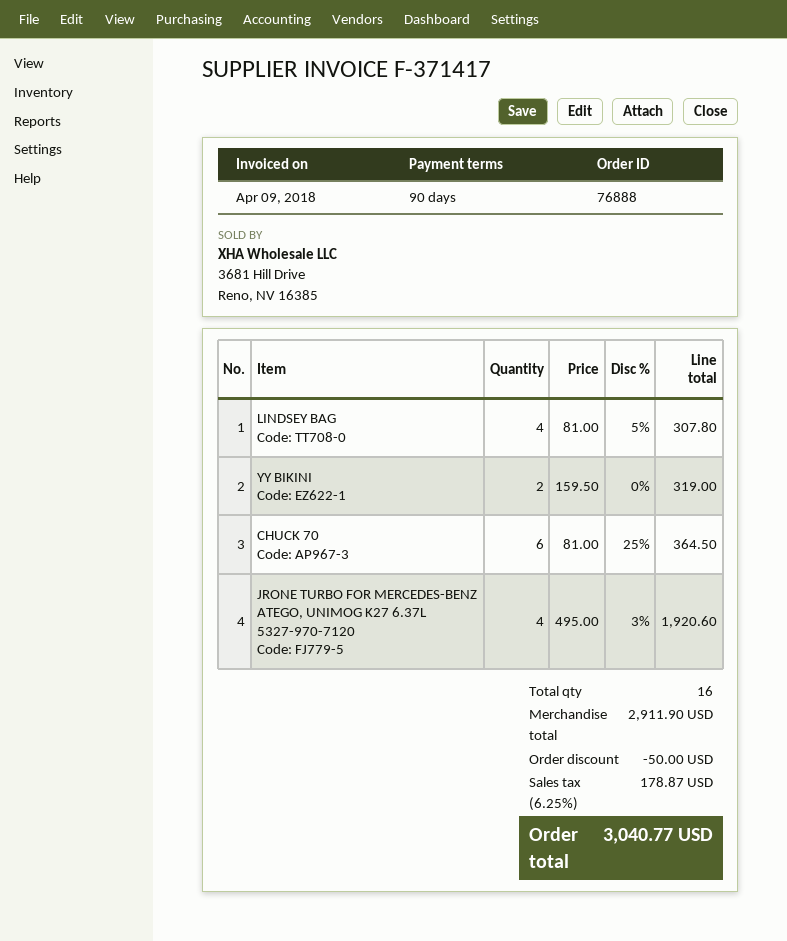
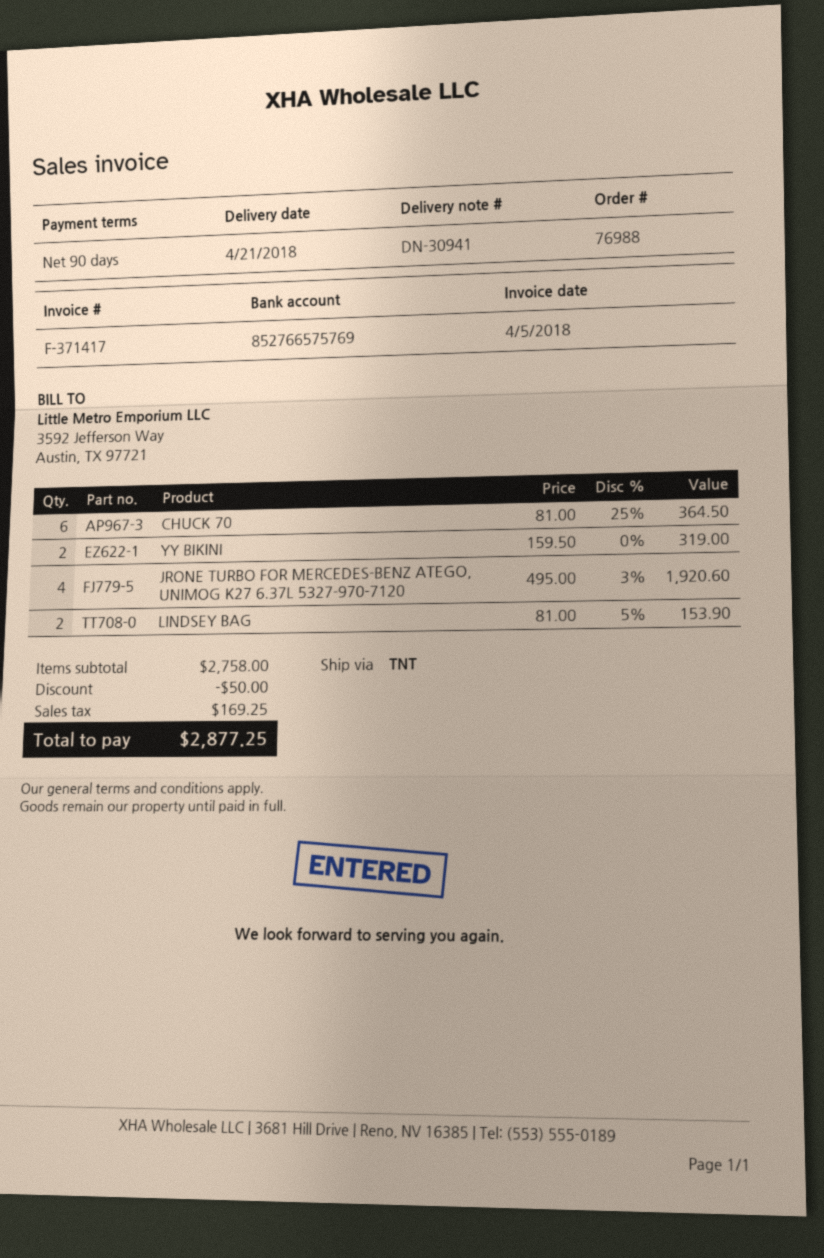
order number: 76888 -> 76988
invoice date: 2018-04-09 -> 2018-04-05
LINDSEY BAG: 4 x 81.00 - 5% = 307.80 -> 2 x 81.00 - 5% = 153.90
subtotal: 2911.90 -> 2758.00
tax: 178.87 -> 169.25
total: 3040.77 -> 2877.25

